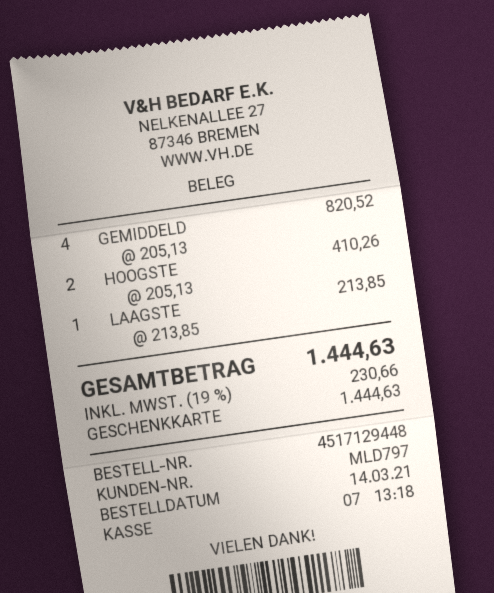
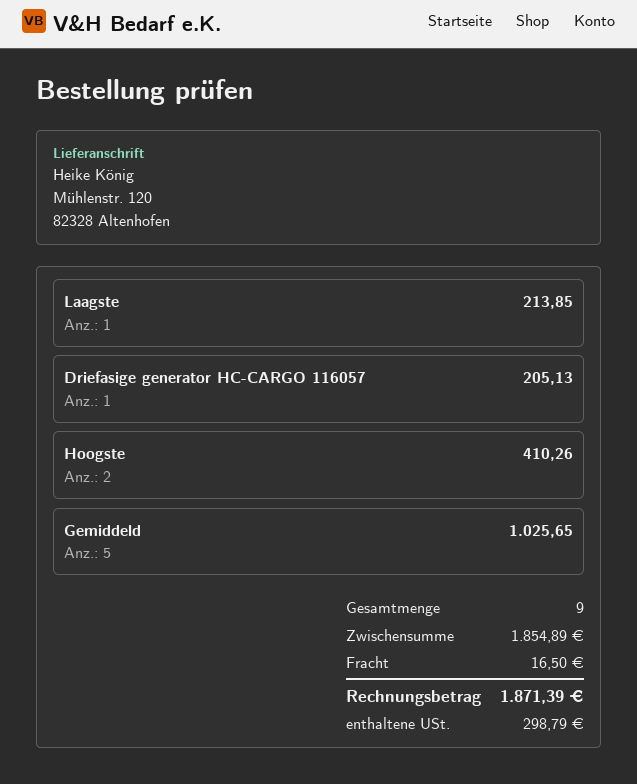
GEMIDDELD: 4 for 820.52 -> 5 for 1025.65
Driefasige generator HC-CARGO 116057: none -> 1 for 205.13
shipping: none -> 16.50
tax: 230.66 -> 298.79
total: 1444.63 -> 1871.39

